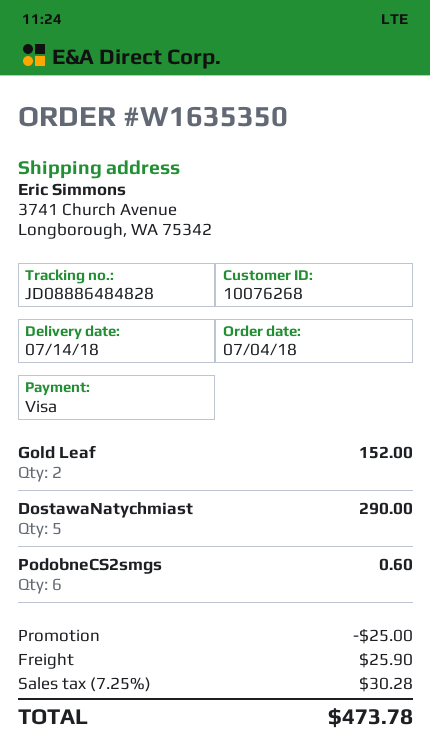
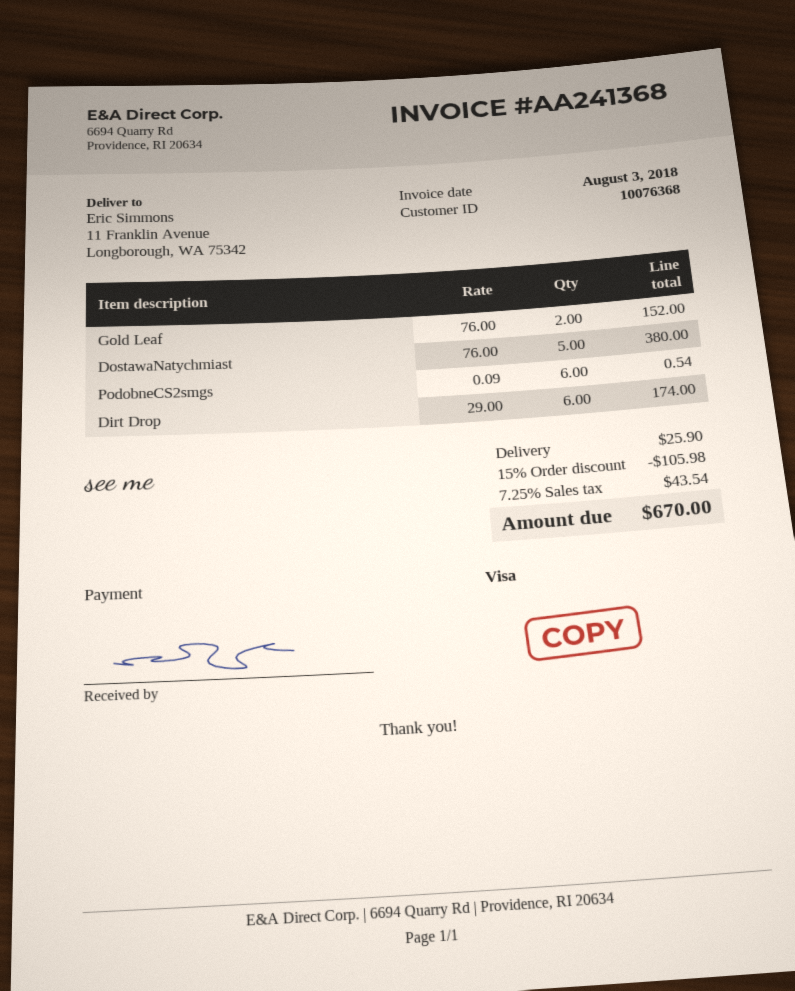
customer number: 10076268 -> 10076368
ship to: 3741 Church Avenue, Longborough, WA 75342 -> 11 Franklin Avenue, Longborough, WA 75342
DostawaNatychmiast: 5 for 290.00 -> 5 for 380.00
PodobneCS2smgs: 6 for 0.60 -> 6 for 0.54
Dirt Drop: none -> 6 for 174.00
discount: 25.00 -> 105.98
tax: 7.25% = 30.28 -> 7.25% = 43.54
total: 473.78 -> 670.00

